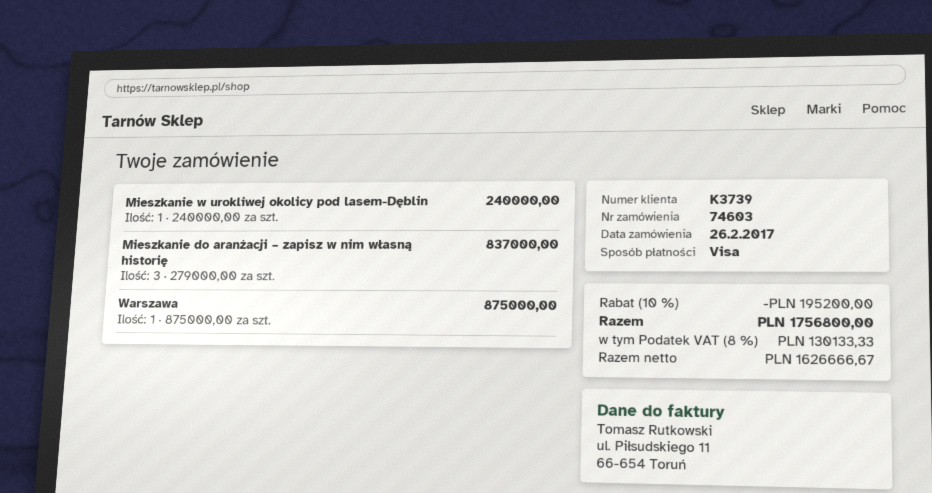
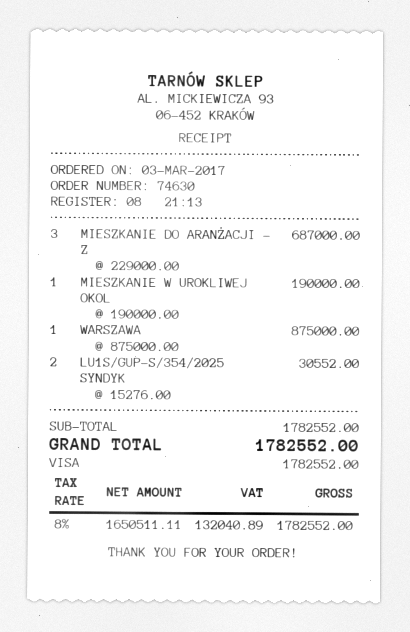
order number: 74603 -> 74630
order date: 2017-02-26 -> 2017-03-03
Mieszkanie w urokliwej okolicy pod lasem-Dęblin: 1 x 240000.00 = 240000.00 -> 1 x 190000.00 = 190000.00
Mieszkanie do aranżacji – zapisz w nim własną historię: 3 x 279000.00 = 837000.00 -> 3 x 229000.00 = 687000.00
LU1S/GUP-S/354/2025 SYNDYK: none -> 2 x 15276.00 = 30552.00
discount: 10% = 195200.00 -> none
net: 1626666.67 -> 1650511.11
tax: 8% = 130133.33 -> 8% = 132040.89
total: 1756800.00 -> 1782552.00

